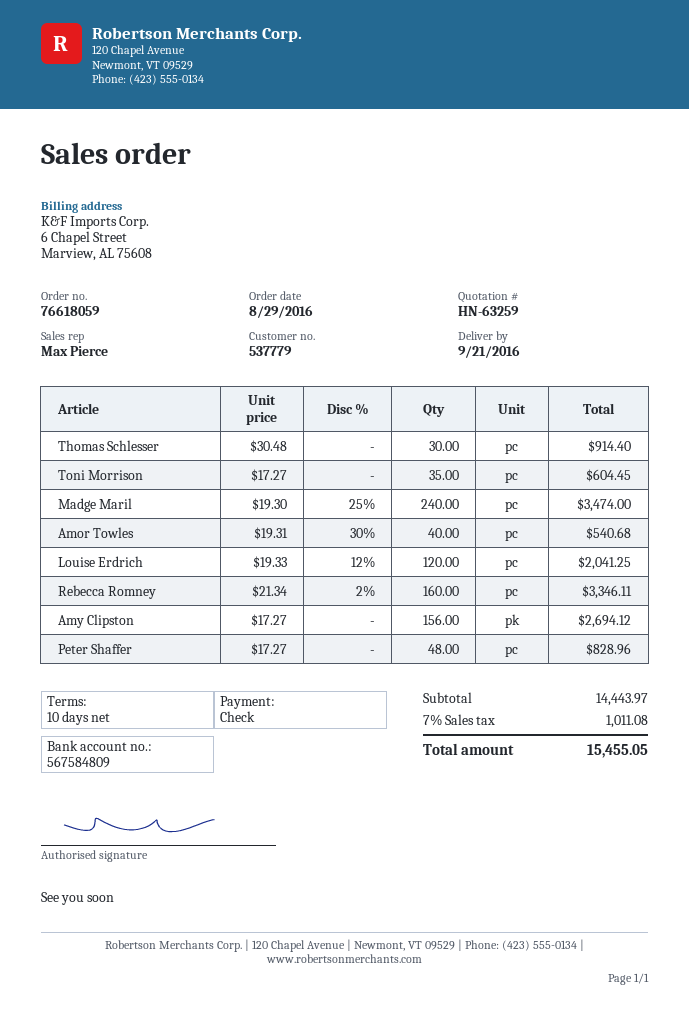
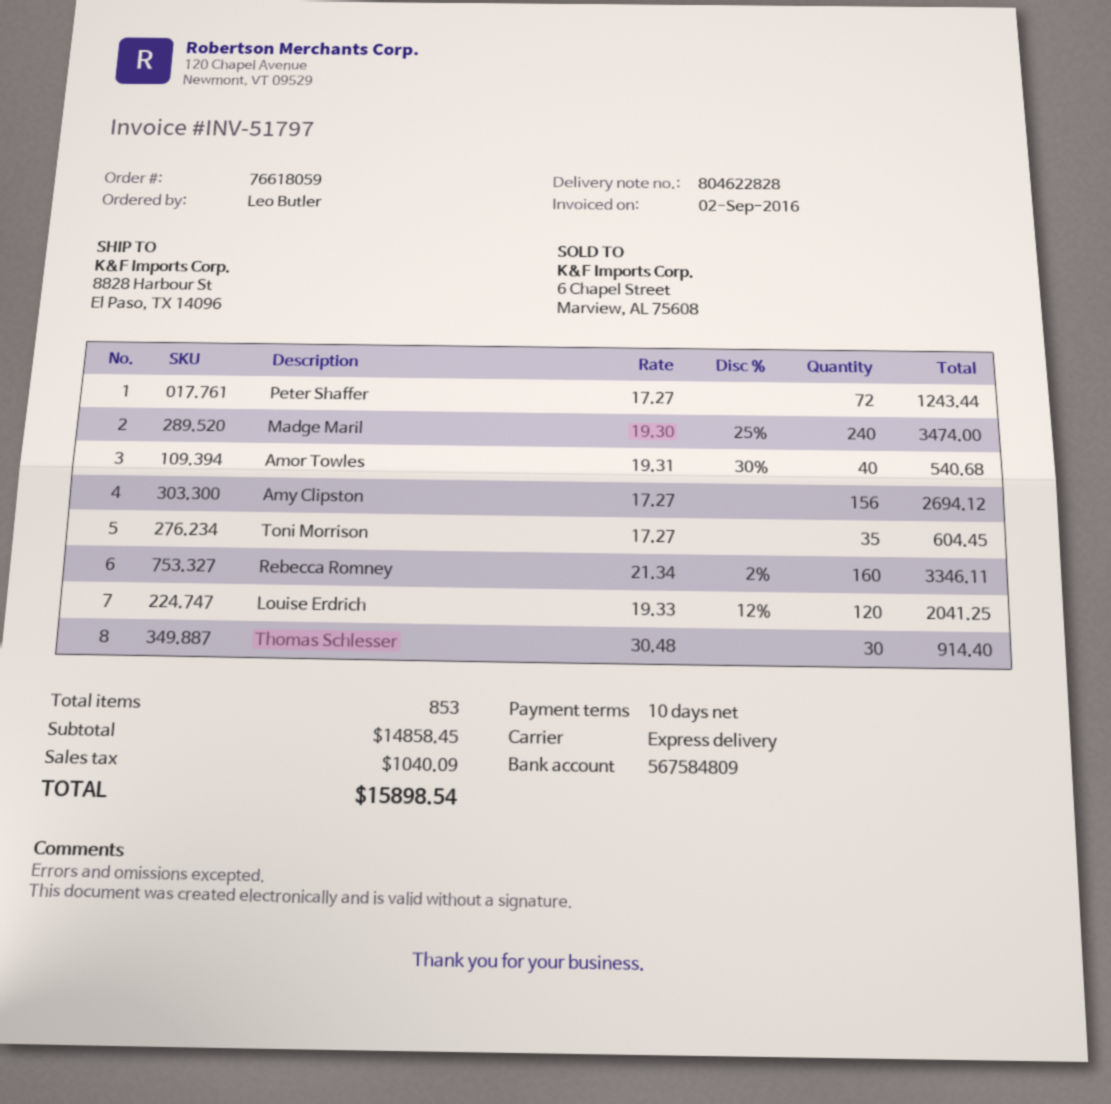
Peter Shaffer: 48 x 17.27 = 828.96 -> 72 x 17.27 = 1243.44
subtotal: 14443.97 -> 14858.45
tax: 1011.08 -> 1040.09
total: 15455.05 -> 15898.54

